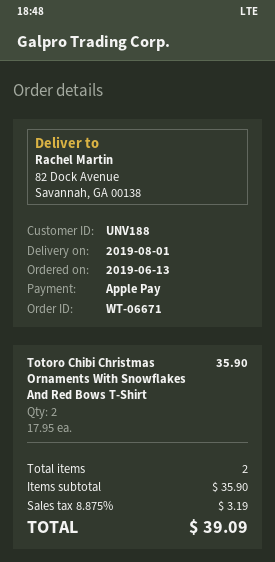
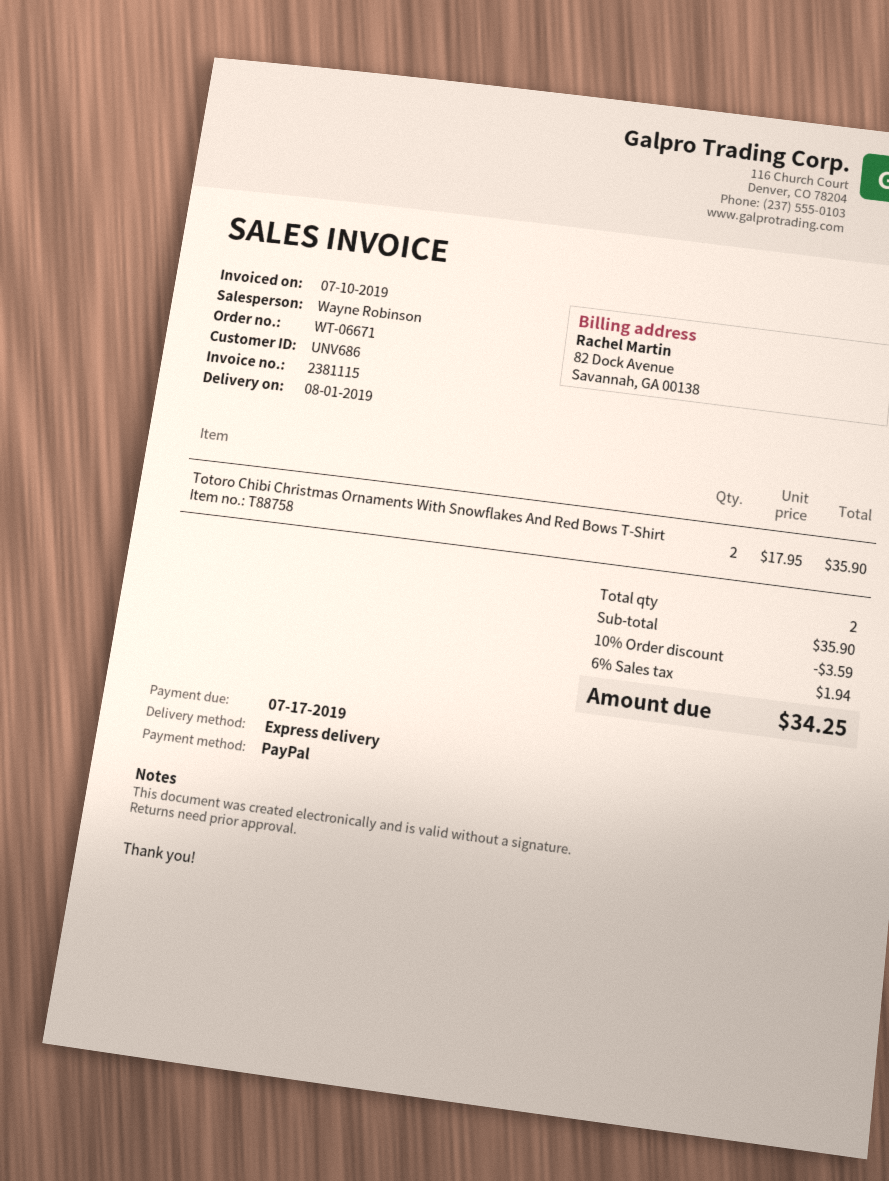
customer number: UNV188 -> UNV686
payment method: Apple Pay -> PayPal
discount: none -> 10% = 3.59
tax: 8.875% = 3.19 -> 6% = 1.94
total: 39.09 -> 34.25

